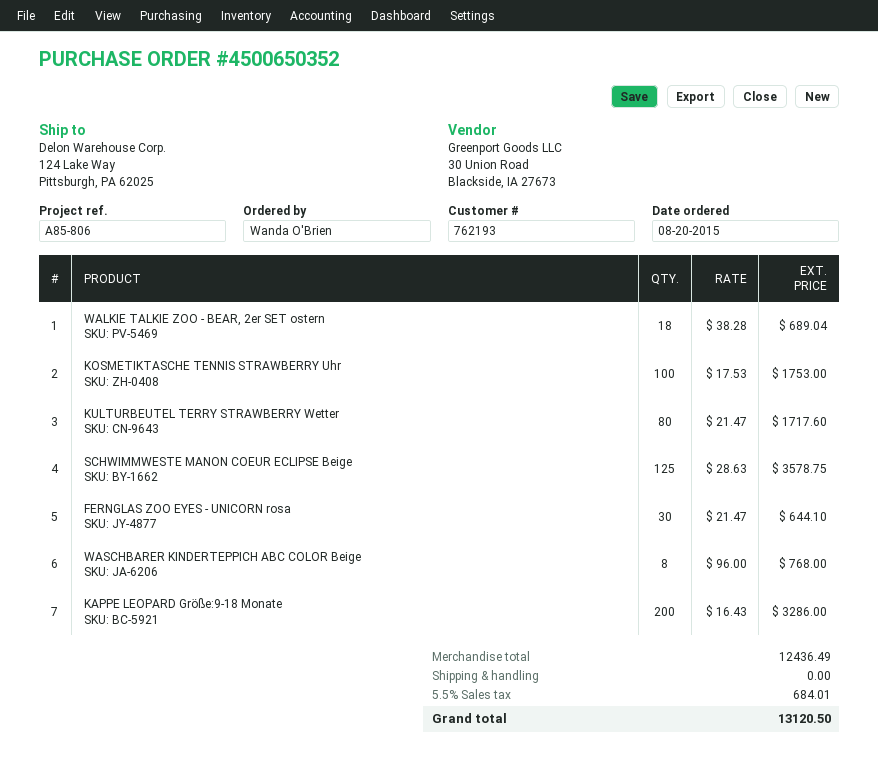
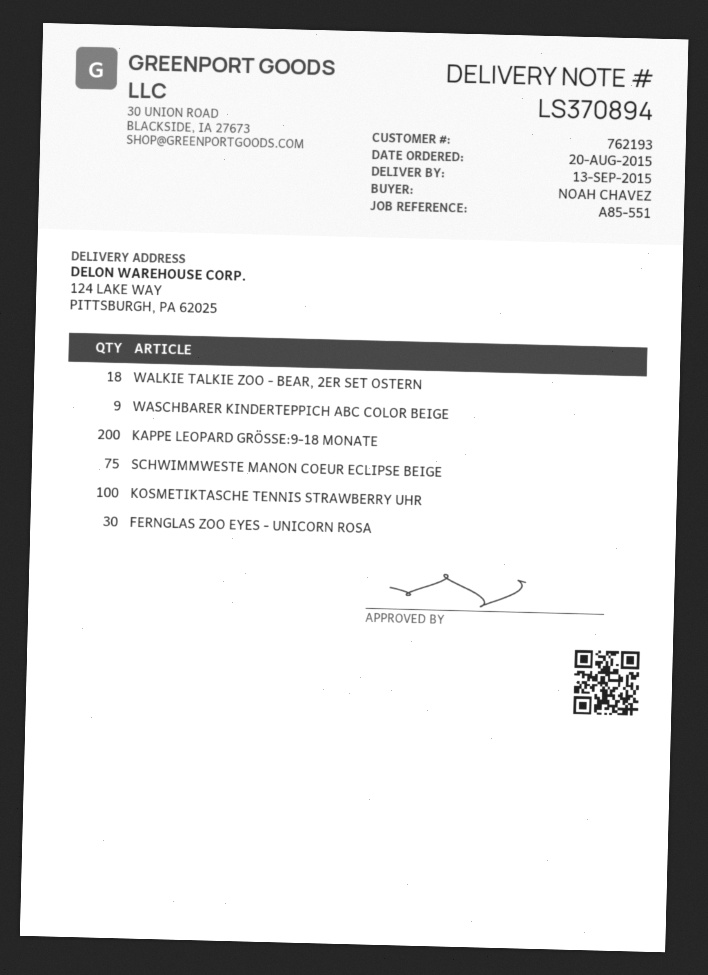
reference: A85-806 -> A85-551
ordered by: Wanda O'Brien -> NOAH CHAVEZ
KULTURBEUTEL TERRY STRAWBERRY Wetter: 80 -> none
SCHWIMMWESTE MANON COEUR ECLIPSE Beige: 125 -> 75
WASCHBARER KINDERTEPPICH ABC COLOR Beige: 8 -> 9

